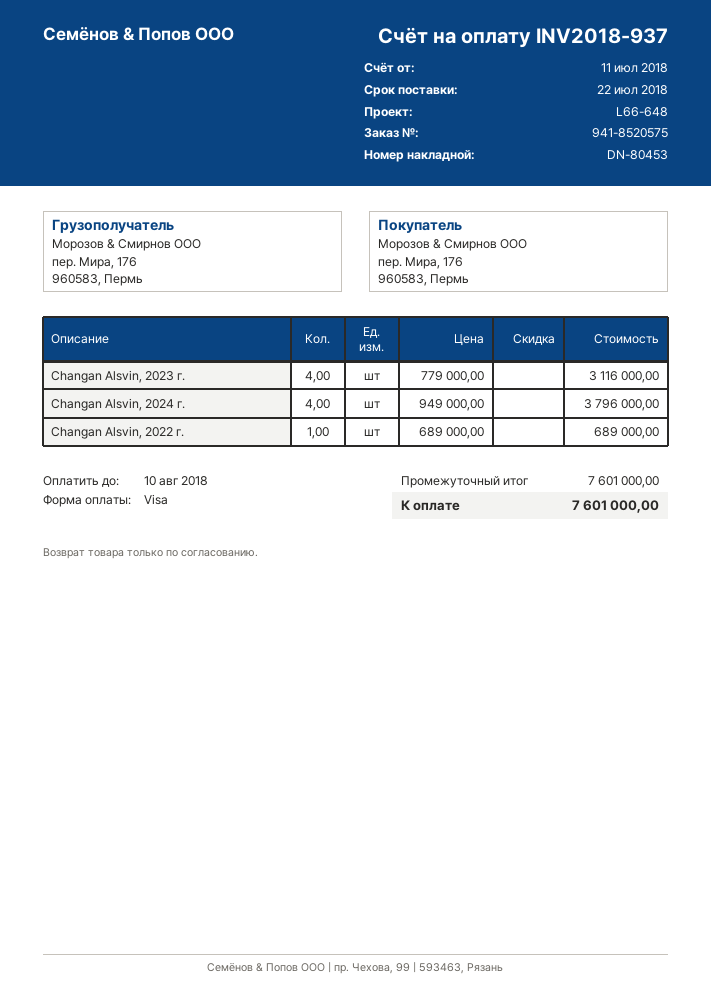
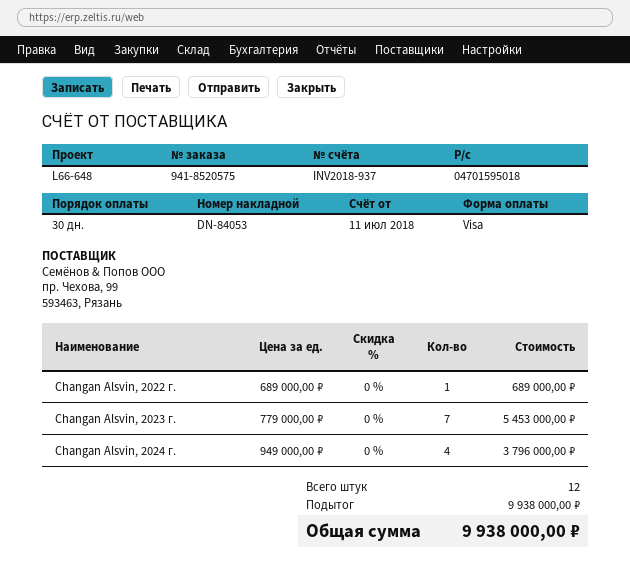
delivery note number: DN-80453 -> DN-84053
Changan Alsvin, 2023 г.: 4 x 779000.00 = 3116000.00 -> 7 x 779000.00 = 5453000.00
subtotal: 7601000.00 -> 9938000.00
total: 7601000.00 -> 9938000.00

